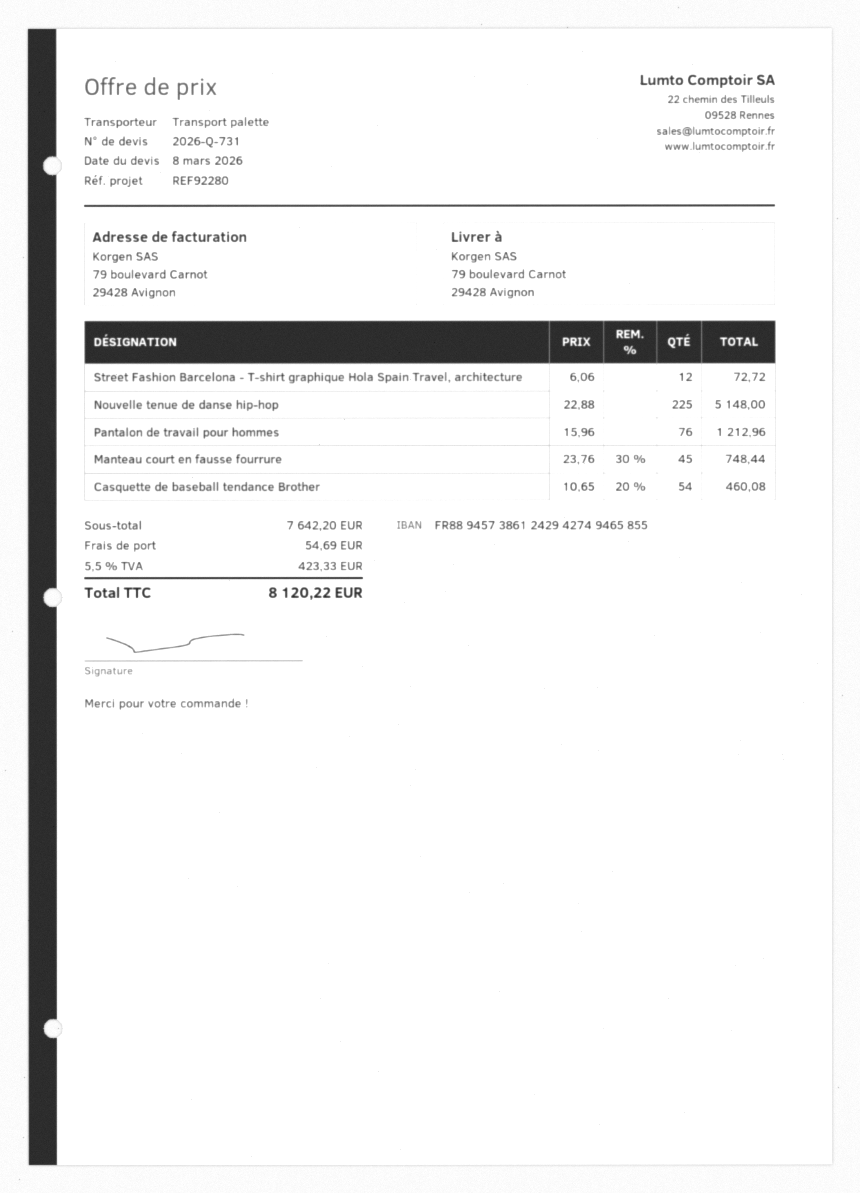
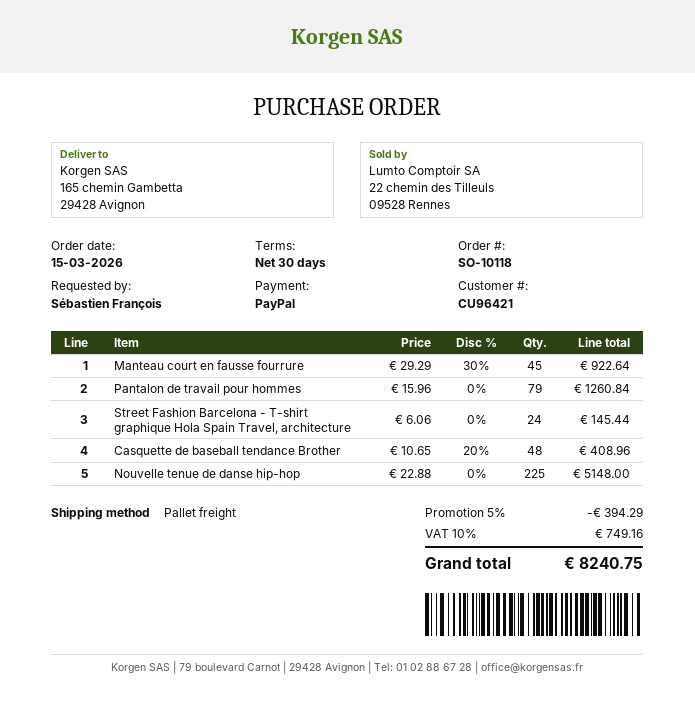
ship to: 79 boulevard Carnot, 29428 Avignon -> 165 chemin Gambetta, 29428 Avignon
Street Fashion Barcelona - T-shirt graphique Hola Spain Travel, architecture: 12 x 6.06 = 72.72 -> 24 x 6.06 = 145.44
Pantalon de travail pour hommes: 76 x 15.96 = 1212.96 -> 79 x 15.96 = 1260.84
Manteau court en fausse fourrure: 45 x 23.76 - 30% = 748.44 -> 45 x 29.29 - 30% = 922.64
Casquette de baseball tendance Brother: 54 x 10.65 - 20% = 460.08 -> 48 x 10.65 - 20% = 408.96
discount: none -> 5% = 394.29
shipping: 54.69 -> none
tax: 5.5% = 423.33 -> 10% = 749.16
total: 8120.22 -> 8240.75

